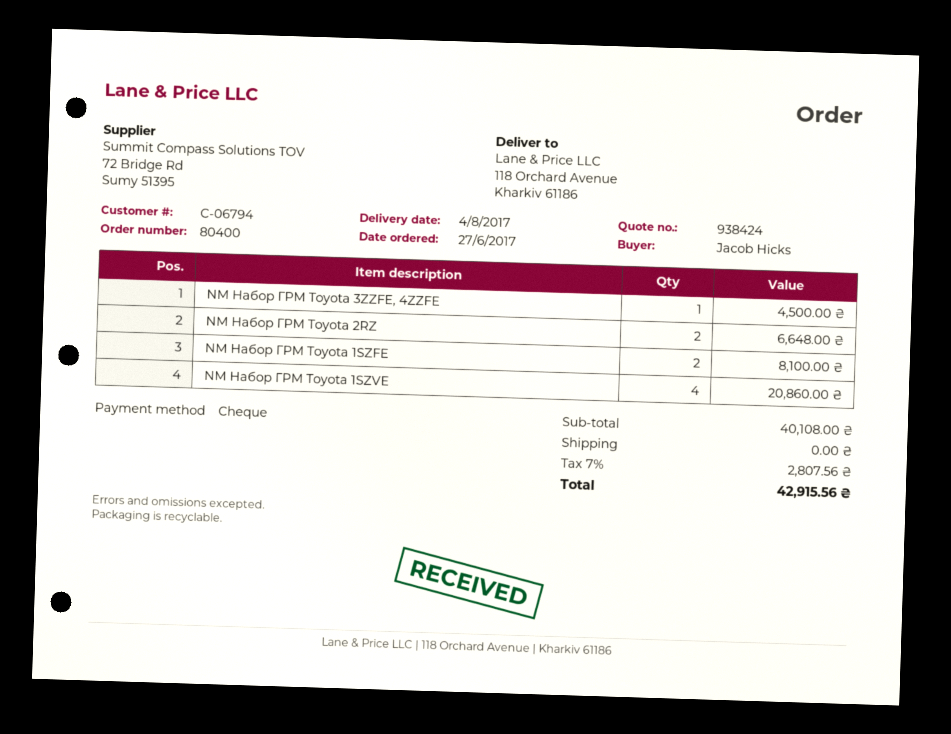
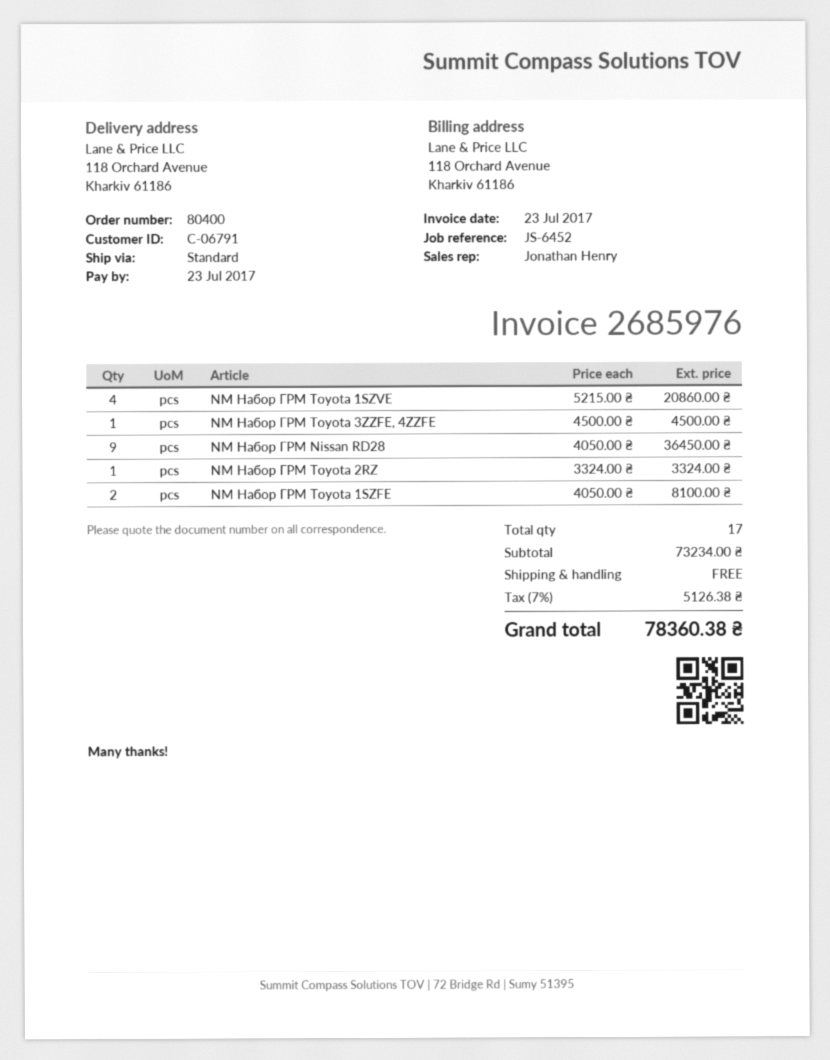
customer number: C-06794 -> C-06791
NM Набор ГРМ Toyota 2RZ: 2 for 6648.00 -> 1 for 3324.00
NM Набор ГРМ Nissan RD28: none -> 9 for 36450.00
subtotal: 40108.00 -> 73234.00
tax: 7% = 2807.56 -> 7% = 5126.38
total: 42915.56 -> 78360.38

